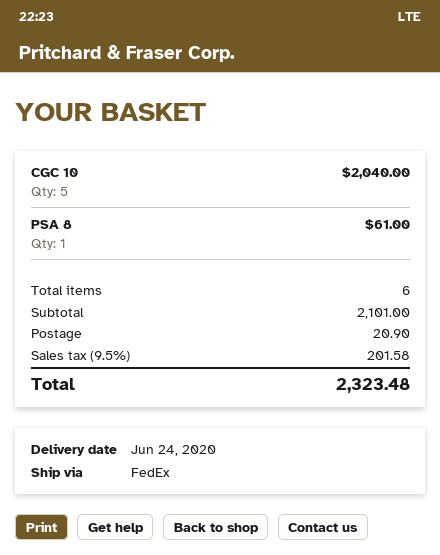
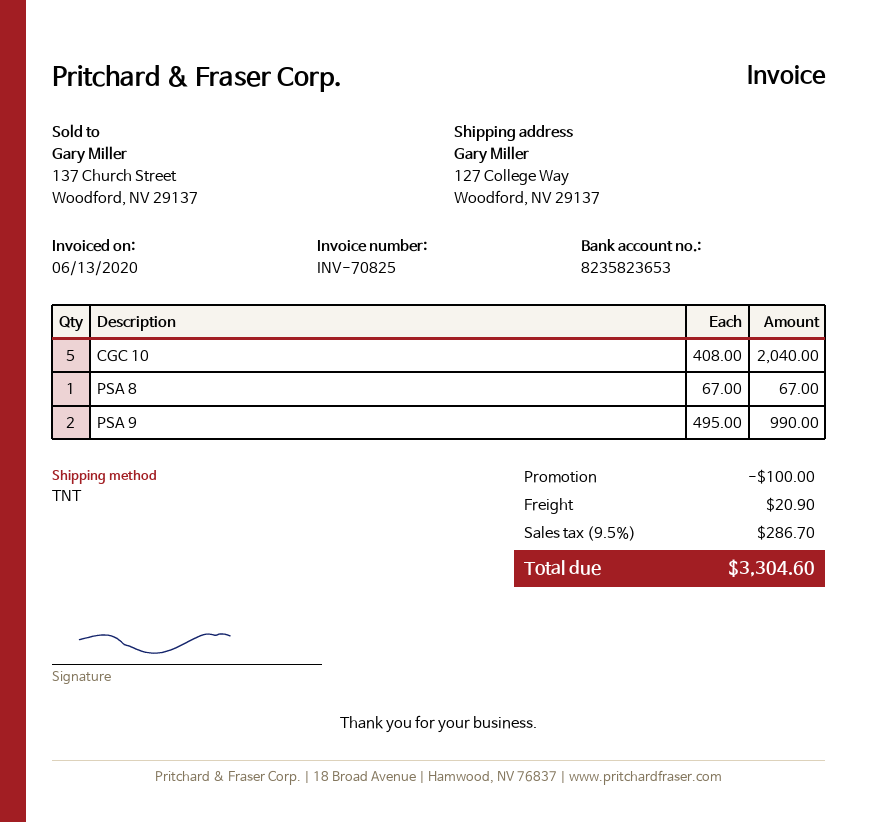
shipping method: FedEx -> TNT
PSA 8: 1 for 61.00 -> 1 for 67.00
PSA 9: none -> 2 for 990.00
discount: none -> 100.00
tax: 9.5% = 201.58 -> 9.5% = 286.70
total: 2323.48 -> 3304.60

